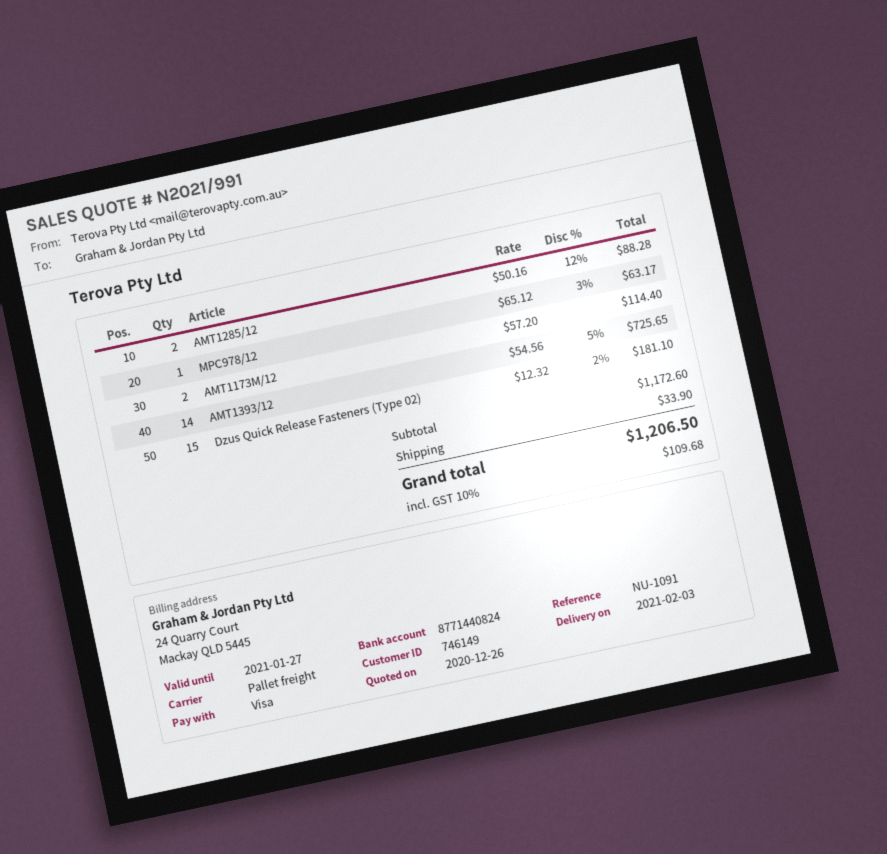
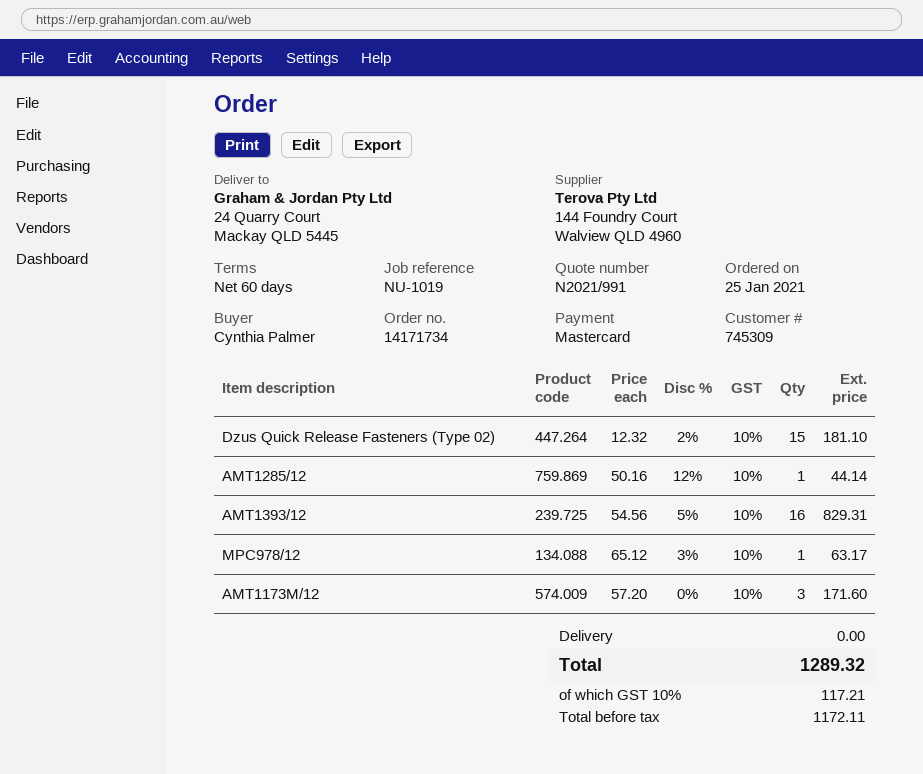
customer number: 746149 -> 745309
reference: NU-1091 -> NU-1019
payment method: Visa -> Mastercard
AMT1285/12: 2 x 50.16 - 12% = 88.28 -> 1 x 50.16 - 12% = 44.14
AMT1173M/12: 2 x 57.20 = 114.40 -> 3 x 57.20 = 171.60
AMT1393/12: 14 x 54.56 - 5% = 725.65 -> 16 x 54.56 - 5% = 829.31
shipping: 33.90 -> 0.00
tax: 10% = 109.68 -> 10% = 117.21
total: 1206.50 -> 1289.32

